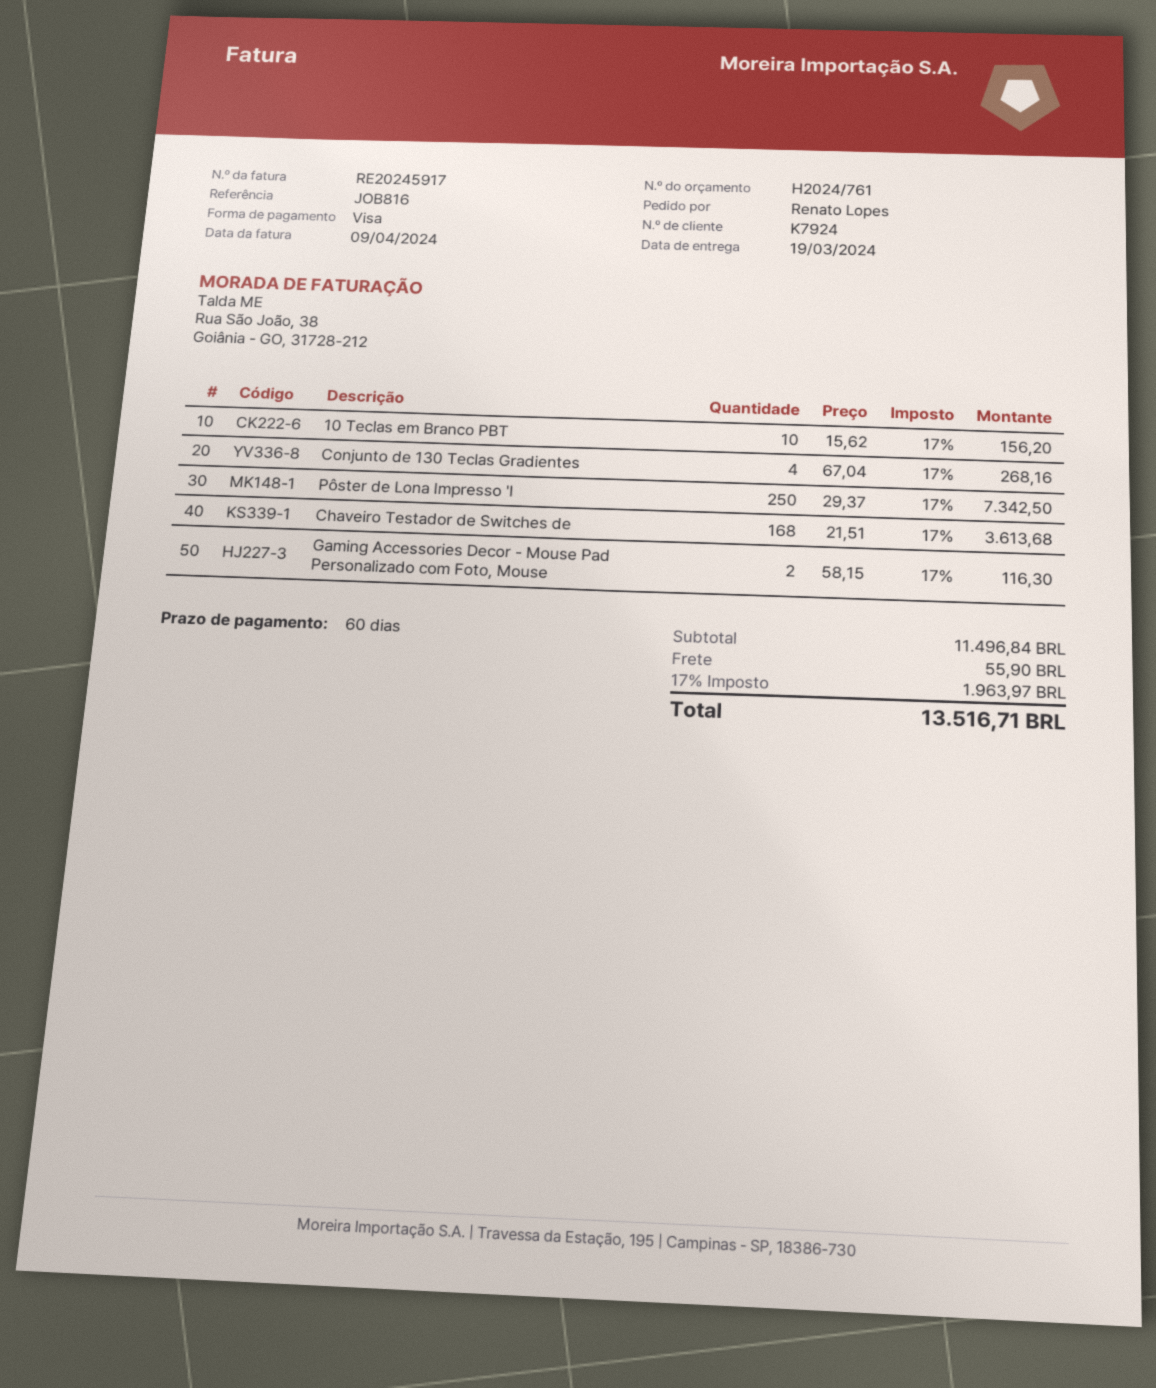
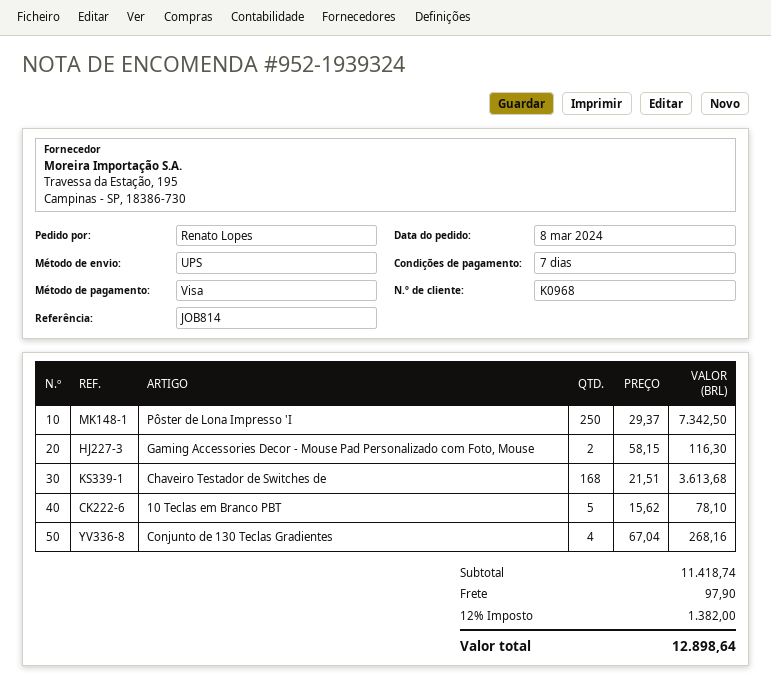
payment terms: 60 days -> 7 days
customer number: K7924 -> K0968
reference: JOB816 -> JOB814
10 Teclas em Branco PBT: 10 x 15.62 = 156.20 -> 5 x 15.62 = 78.10
subtotal: 11496.84 -> 11418.74
shipping: 55.90 -> 97.90
tax: 17% = 1963.97 -> 12% = 1382.00
total: 13516.71 -> 12898.64

